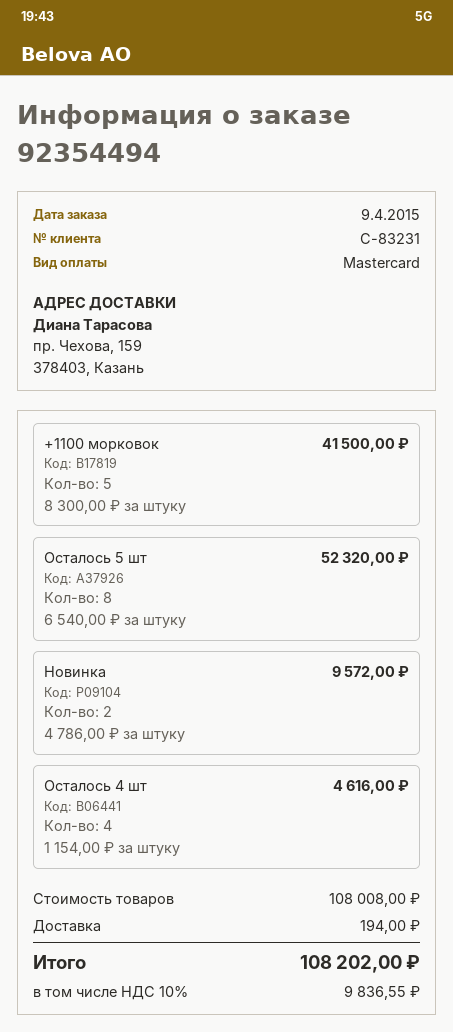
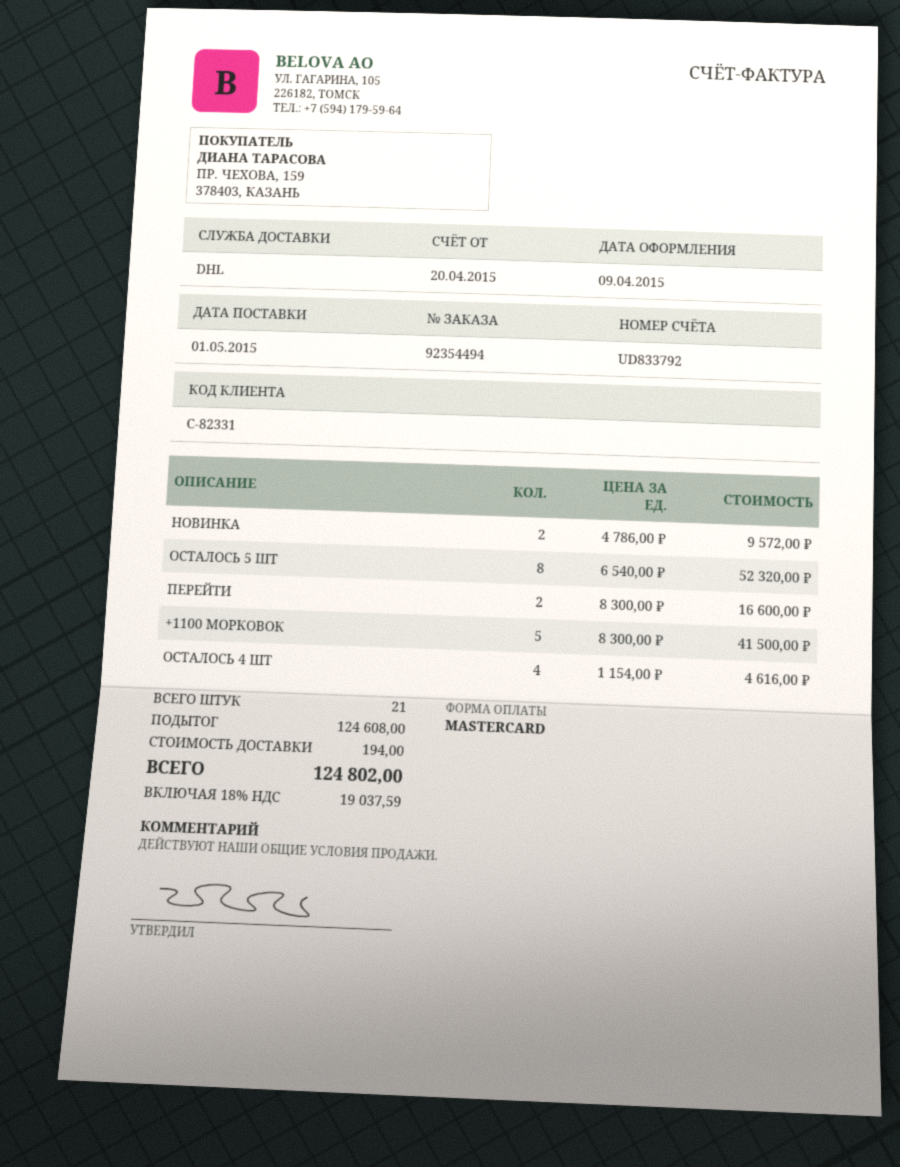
customer number: C-83231 -> C-82331
ПЕРЕЙТИ: none -> 2 x 8300.00 = 16600.00
subtotal: 108008.00 -> 124608.00
tax: 10% = 9836.55 -> 18% = 19037.59
total: 108202.00 -> 124802.00

